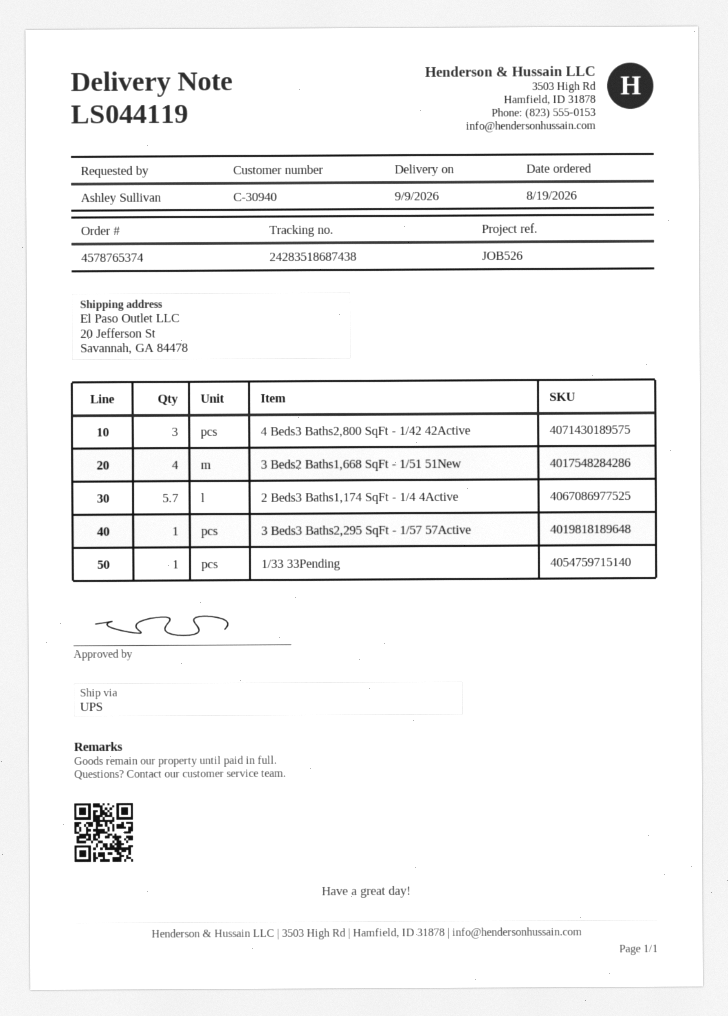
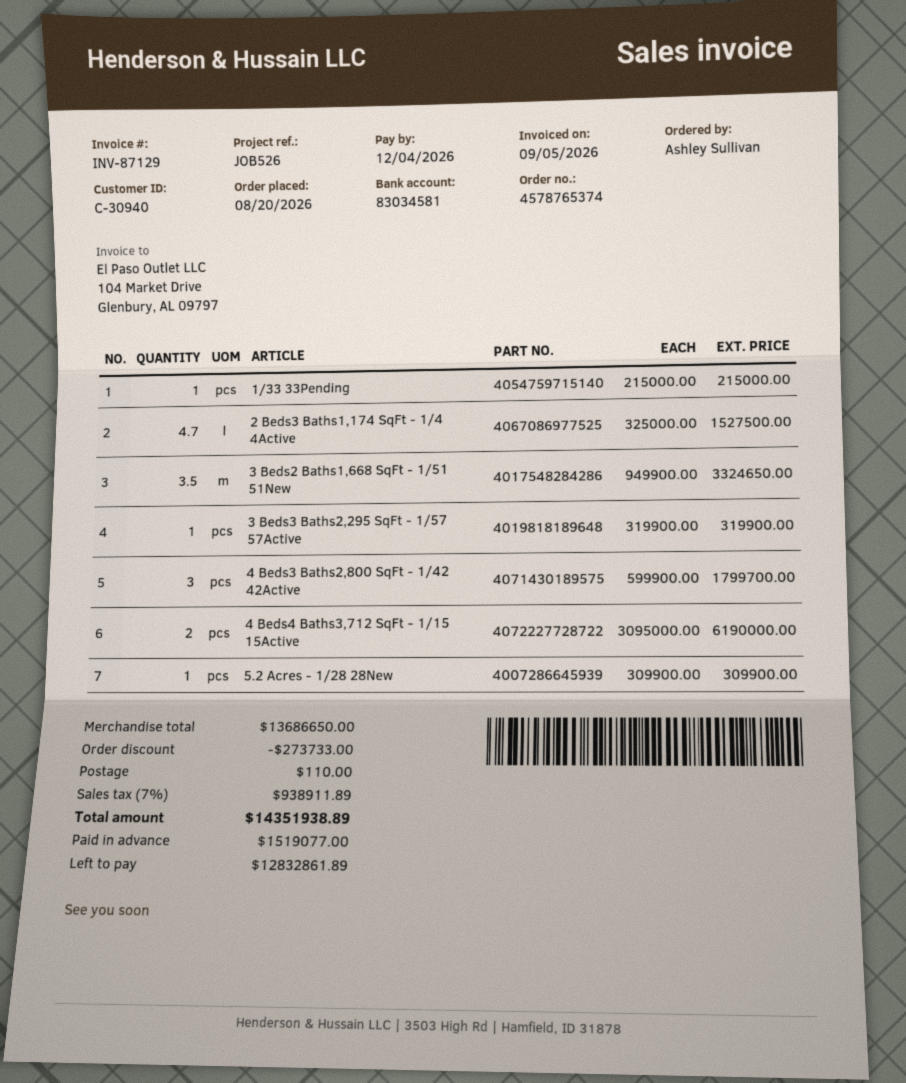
order date: 2026-08-19 -> 2026-08-20
3 Beds2 Baths1,668 SqFt - 1/51 51New: 4 -> 3.5
2 Beds3 Baths1,174 SqFt - 1/4 4Active: 5.7 -> 4.7
4 Beds4 Baths3,712 SqFt - 1/15 15Active: none -> 2
5.2 Acres - 1/28 28New: none -> 1

